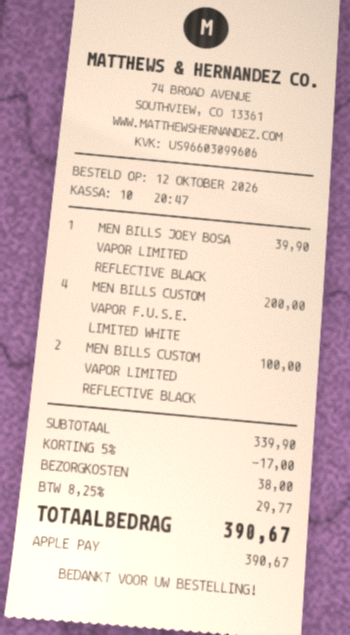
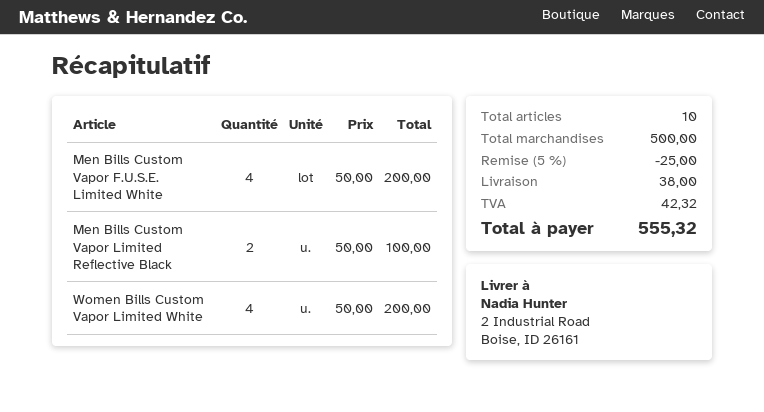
MEN BILLS JOEY BOSA VAPOR LIMITED REFLECTIVE BLACK: 1 for 39.90 -> none
Women Bills Custom Vapor Limited White: none -> 4 for 200.00
subtotal: 339.90 -> 500.00
discount: 5% = 17.00 -> 5% = 25.00
tax: 29.77 -> 42.32
total: 390.67 -> 555.32

